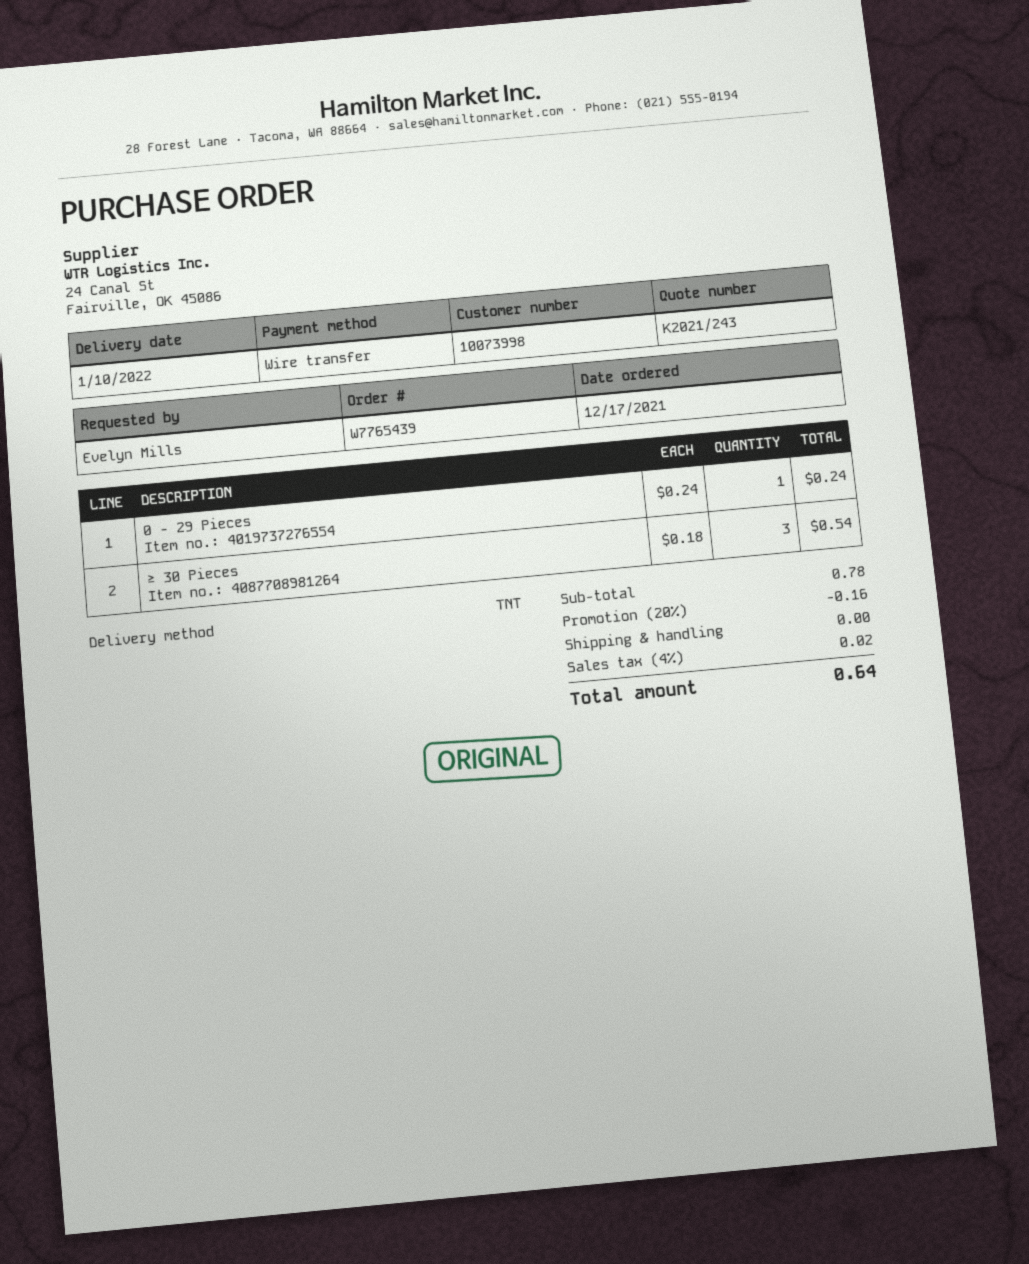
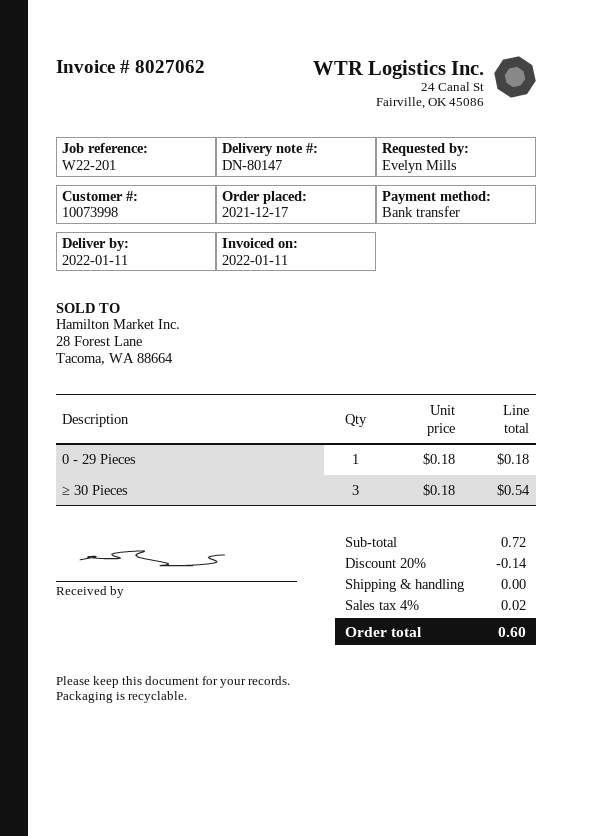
delivery date: 2022-01-10 -> 2022-01-11
0 - 29 Pieces: 1 x 0.24 = 0.24 -> 1 x 0.18 = 0.18
subtotal: 0.78 -> 0.72
discount: 20% = 0.16 -> 20% = 0.14
total: 0.64 -> 0.60

